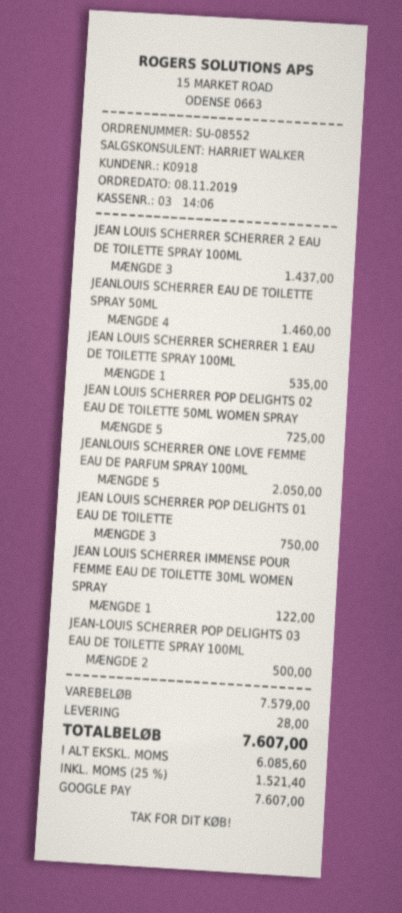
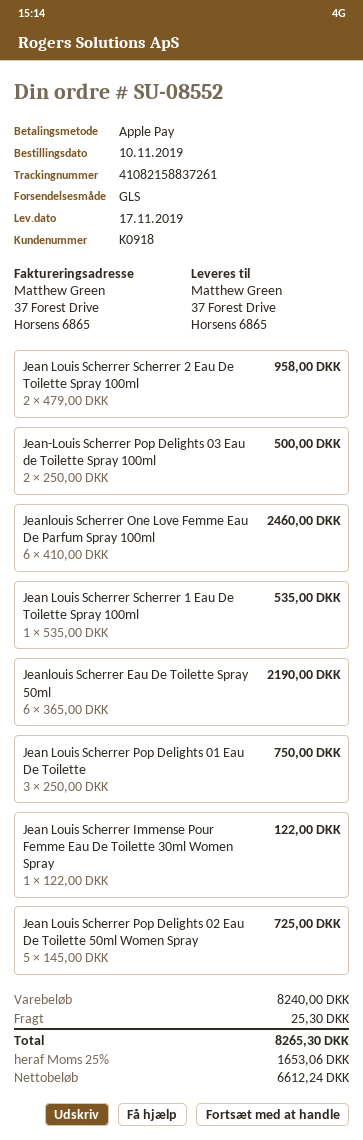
order date: 2019-11-08 -> 2019-11-10
payment method: Google Pay -> Apple Pay
JEAN LOUIS SCHERRER SCHERRER 2 EAU DE TOILETTE SPRAY 100ML: 3 for 1437.00 -> 2 for 958.00
JEANLOUIS SCHERRER EAU DE TOILETTE SPRAY 50ML: 4 for 1460.00 -> 6 for 2190.00
JEANLOUIS SCHERRER ONE LOVE FEMME EAU DE PARFUM SPRAY 100ML: 5 for 2050.00 -> 6 for 2460.00
subtotal: 7579.00 -> 8240.00
shipping: 28.00 -> 25.30
net: 6085.60 -> 6612.24
tax: 25% = 1521.40 -> 25% = 1653.06
total: 7607.00 -> 8265.30

